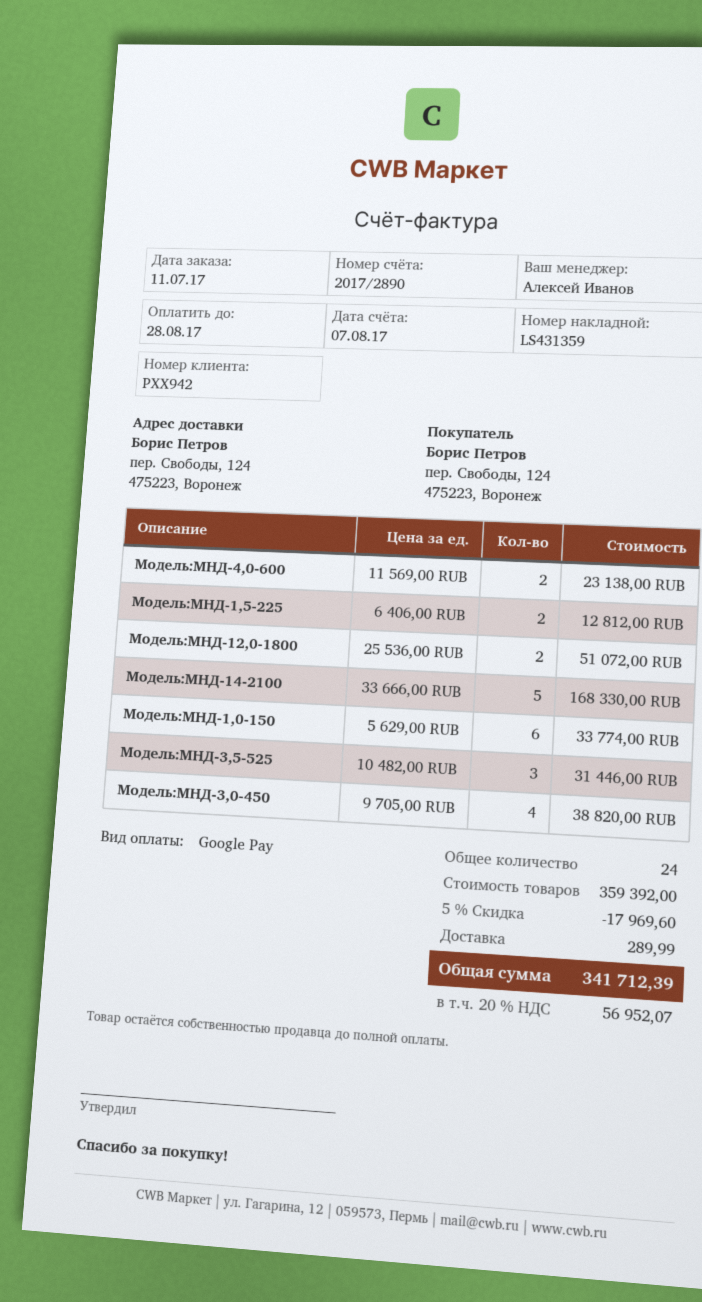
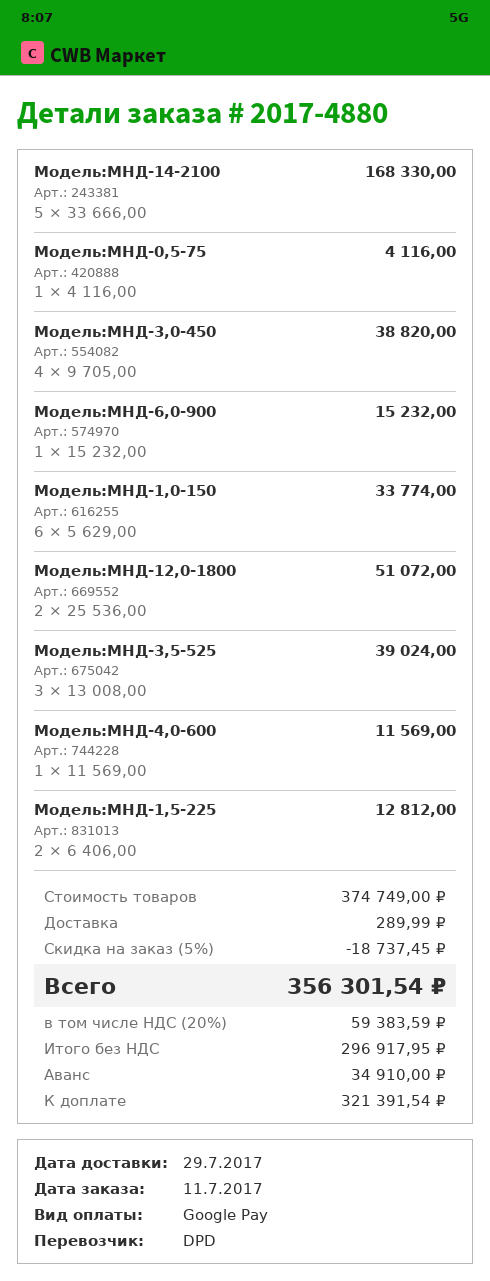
Модель:МНД-4,0-600: 2 x 11569.00 = 23138.00 -> 1 x 11569.00 = 11569.00
Модель:МНД-3,5-525: 3 x 10482.00 = 31446.00 -> 3 x 13008.00 = 39024.00
Модель:МНД-0,5-75: none -> 1 x 4116.00 = 4116.00
Модель:МНД-6,0-900: none -> 1 x 15232.00 = 15232.00
subtotal: 359392.00 -> 374749.00
discount: 5% = 17969.60 -> 5% = 18737.45
tax: 20% = 56952.07 -> 20% = 59383.59
total: 341712.39 -> 356301.54

